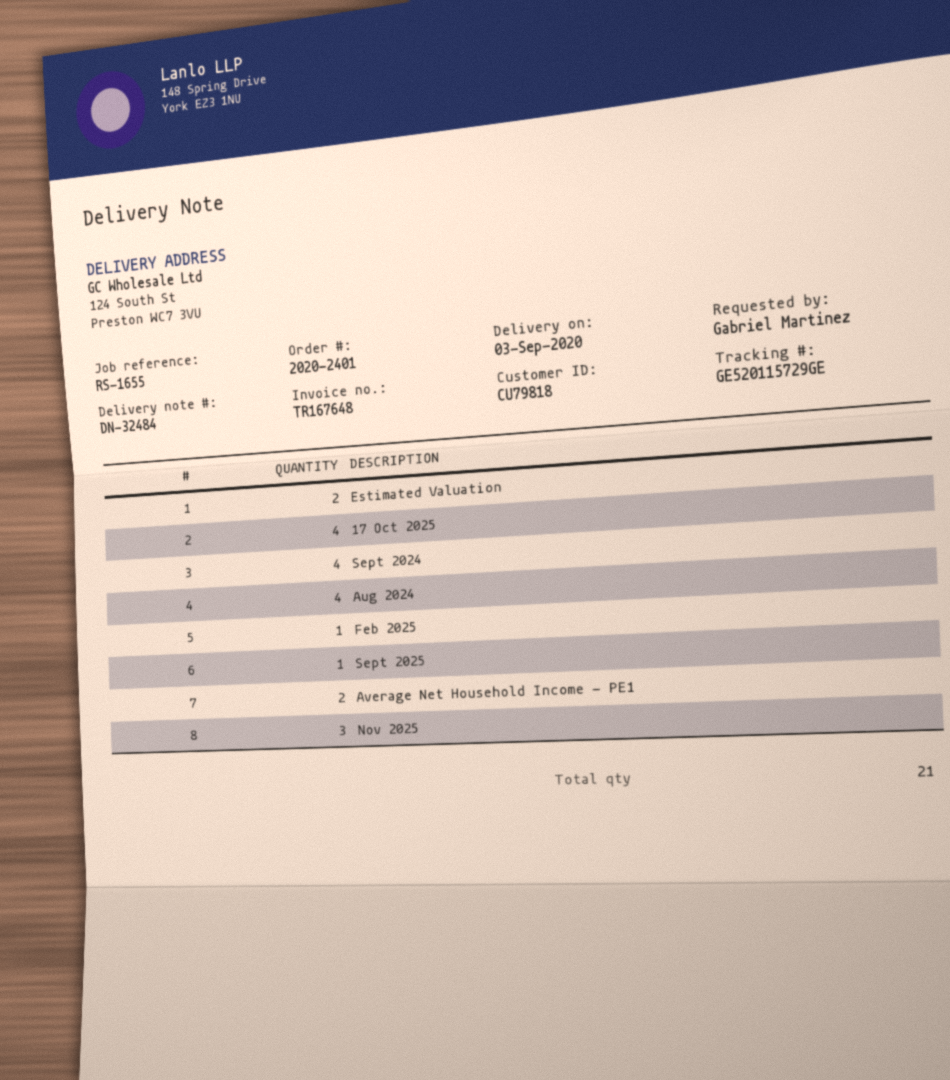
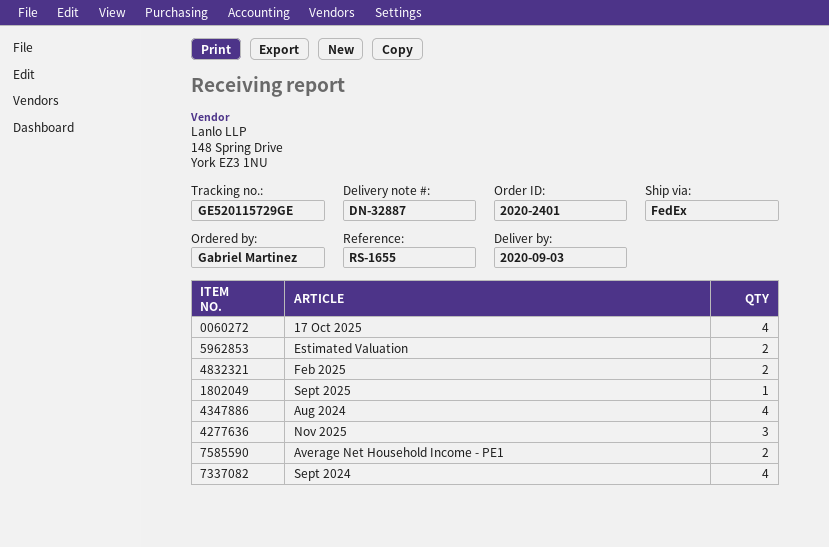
delivery note number: DN-32484 -> DN-32887
Feb 2025: 1 -> 2

